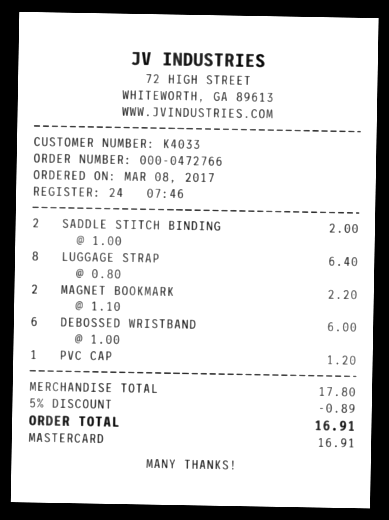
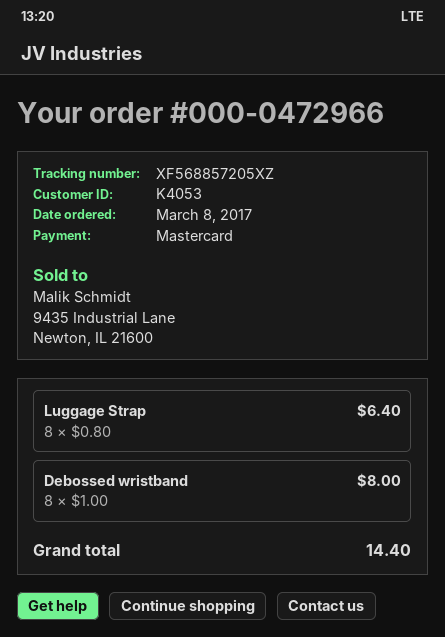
order number: 000-0472766 -> 000-0472966
customer number: K4033 -> K4053
SADDLE STITCH BINDING: 2 x 1.00 = 2.00 -> none
MAGNET BOOKMARK: 2 x 1.10 = 2.20 -> none
DEBOSSED WRISTBAND: 6 x 1.00 = 6.00 -> 8 x 1.00 = 8.00
PVC CAP: 1 x 1.20 = 1.20 -> none
discount: 5% = 0.89 -> none
total: 16.91 -> 14.40

